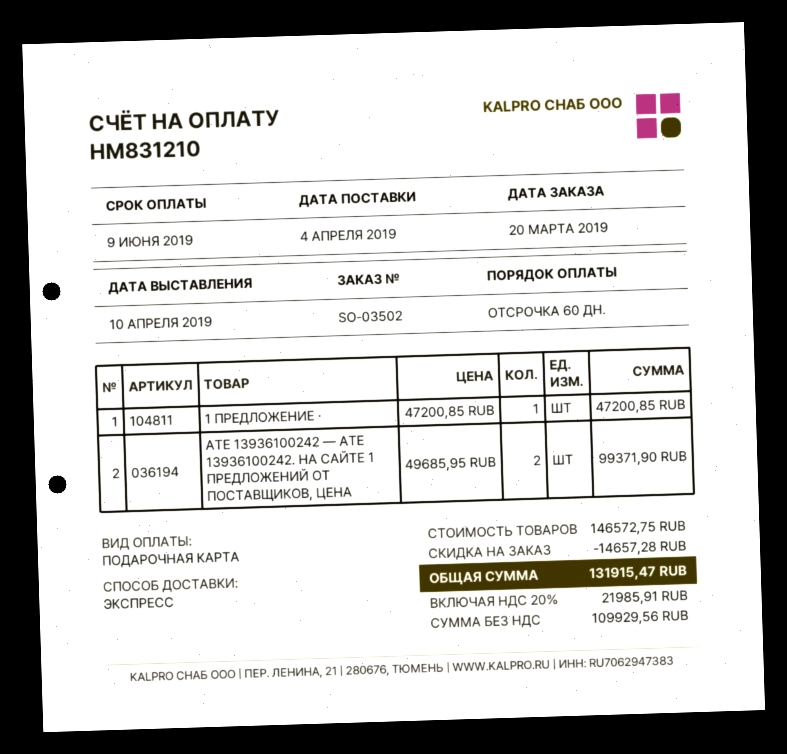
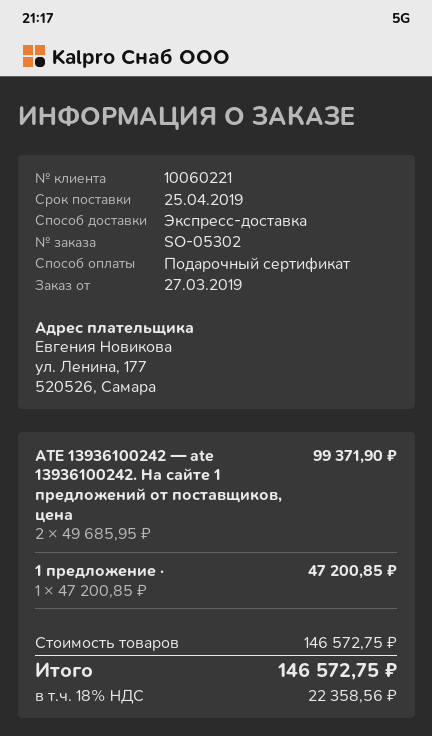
order number: SO-03502 -> SO-05302
order date: 2019-03-20 -> 2019-03-27
delivery date: 2019-04-04 -> 2019-04-25
discount: 14657.28 -> none
tax: 20% = 21985.91 -> 18% = 22358.56
total: 131915.47 -> 146572.75

